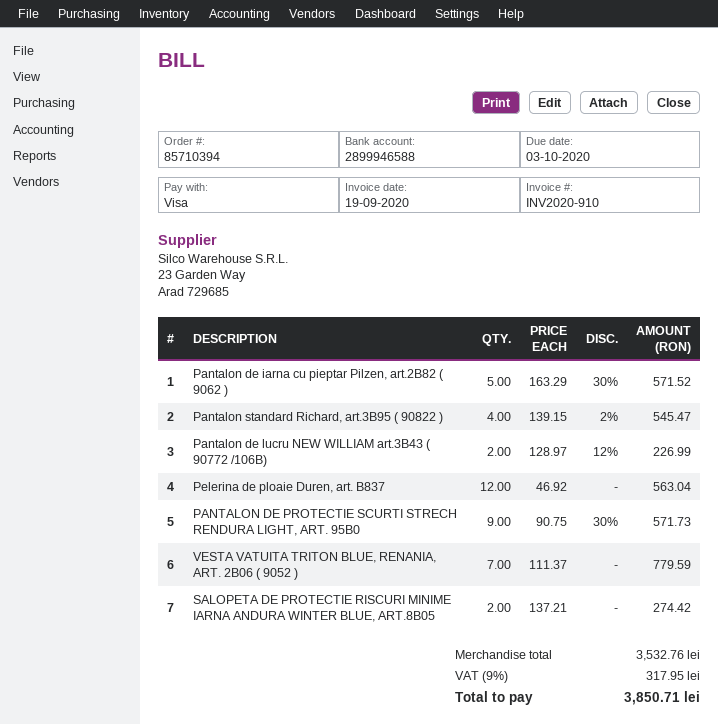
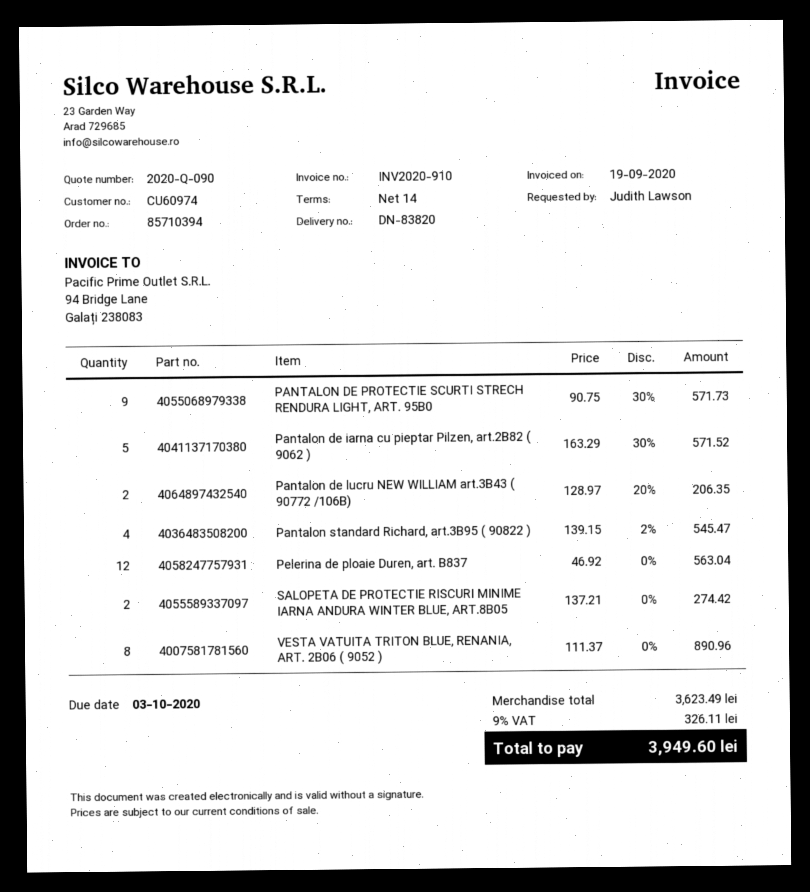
Pantalon de lucru NEW WILLIAM art.3B43 ( 90772 /106B): 2 x 128.97 - 12% = 226.99 -> 2 x 128.97 - 20% = 206.35
VESTA VATUITA TRITON BLUE, RENANIA, ART. 2B06 ( 9052 ): 7 x 111.37 = 779.59 -> 8 x 111.37 = 890.96
subtotal: 3532.76 -> 3623.49
tax: 9% = 317.95 -> 9% = 326.11
total: 3850.71 -> 3949.60

